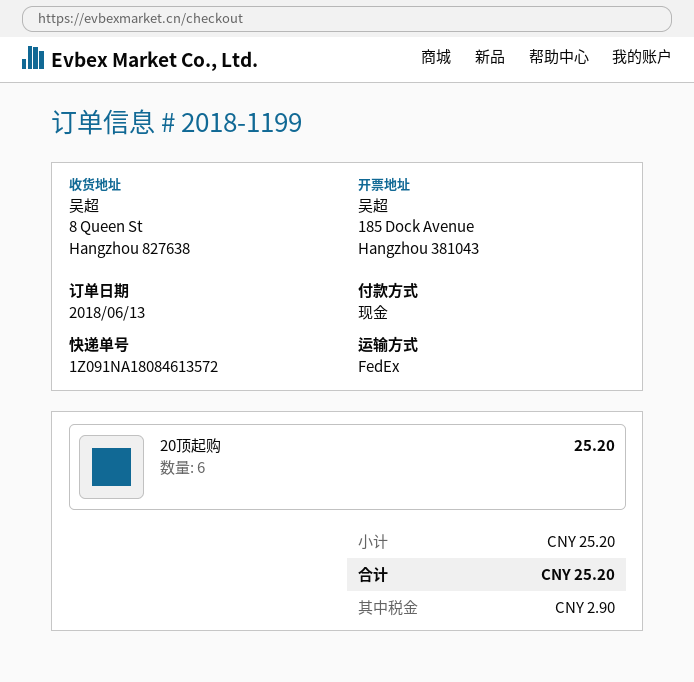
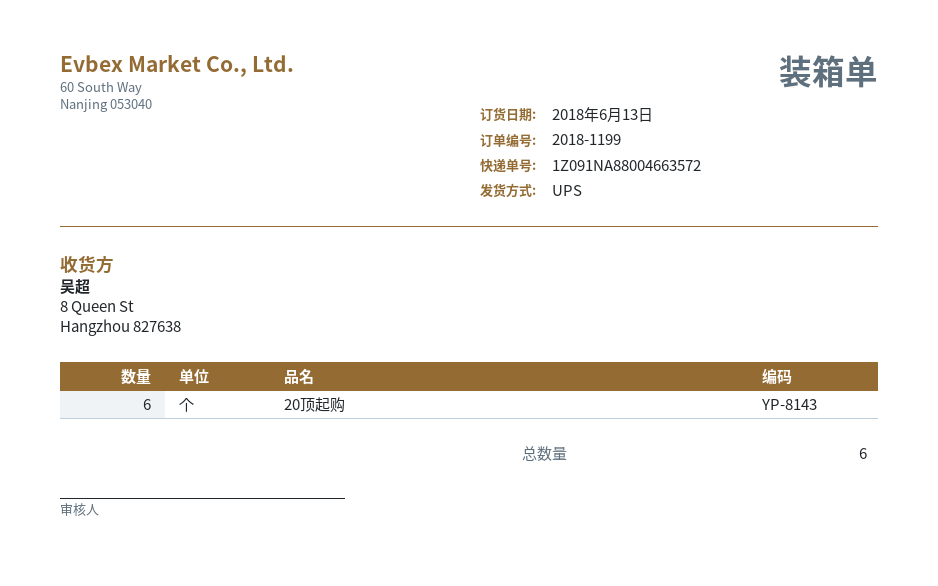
shipping method: FedEx -> UPS
tracking number: 1Z091NA18084613572 -> 1Z091NA88004663572

